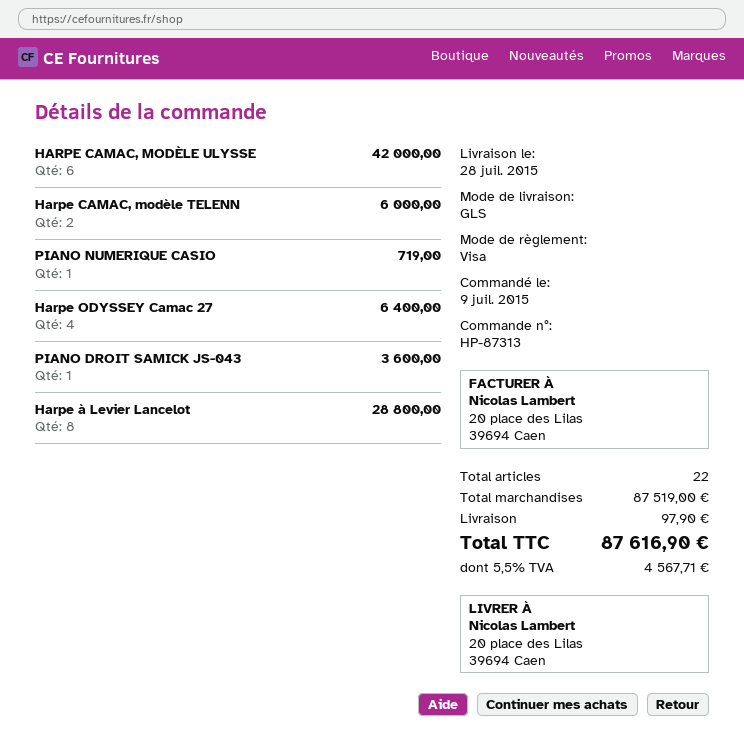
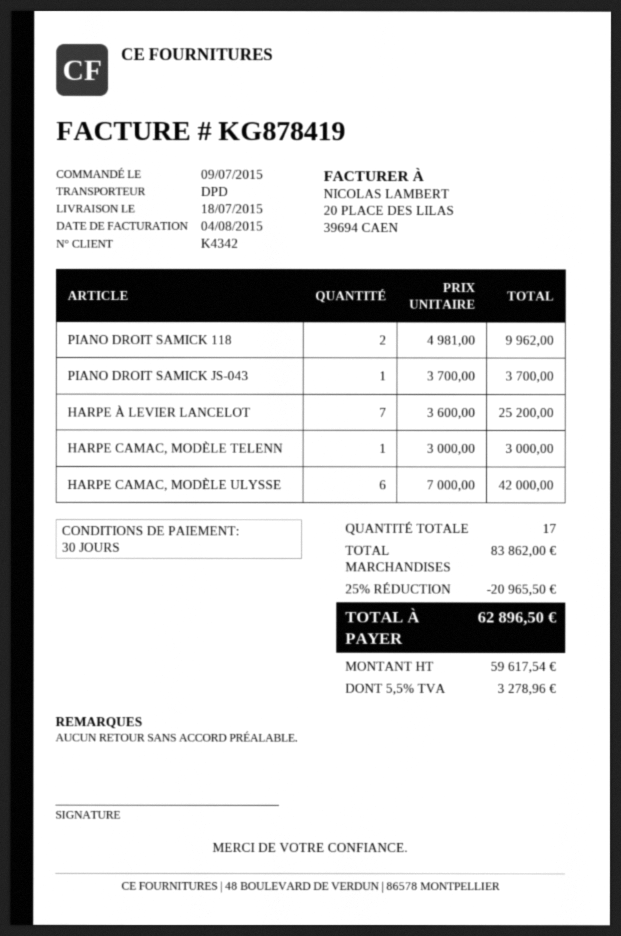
delivery date: 2015-07-28 -> 2015-07-18
shipping method: GLS -> DPD
Harpe CAMAC, modèle TELENN: 2 for 6000.00 -> 1 for 3000.00
PIANO NUMERIQUE CASIO: 1 for 719.00 -> none
Harpe ODYSSEY Camac 27: 4 for 6400.00 -> none
PIANO DROIT SAMICK JS-043: 1 for 3600.00 -> 1 for 3700.00
Harpe à Levier Lancelot: 8 for 28800.00 -> 7 for 25200.00
PIANO DROIT SAMICK 118: none -> 2 for 9962.00
total quantity: 22 -> 17
subtotal: 87519.00 -> 83862.00
discount: none -> 25% = 20965.50
shipping: 97.90 -> none
tax: 5.5% = 4567.71 -> 5.5% = 3278.96
total: 87616.90 -> 62896.50

